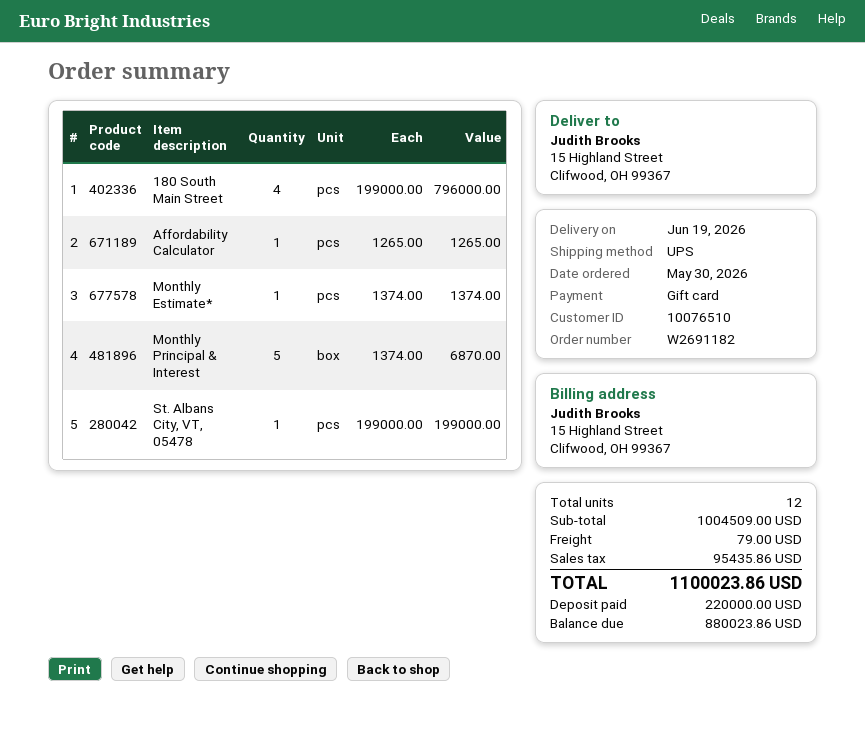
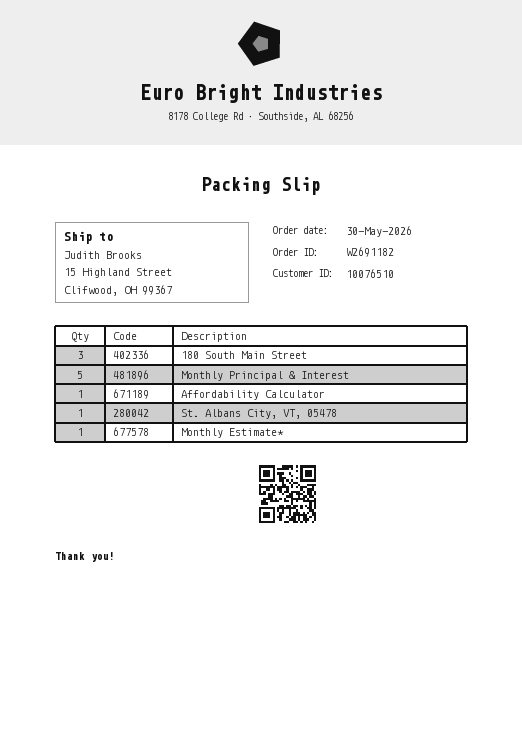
180 South Main Street: 4 -> 3

